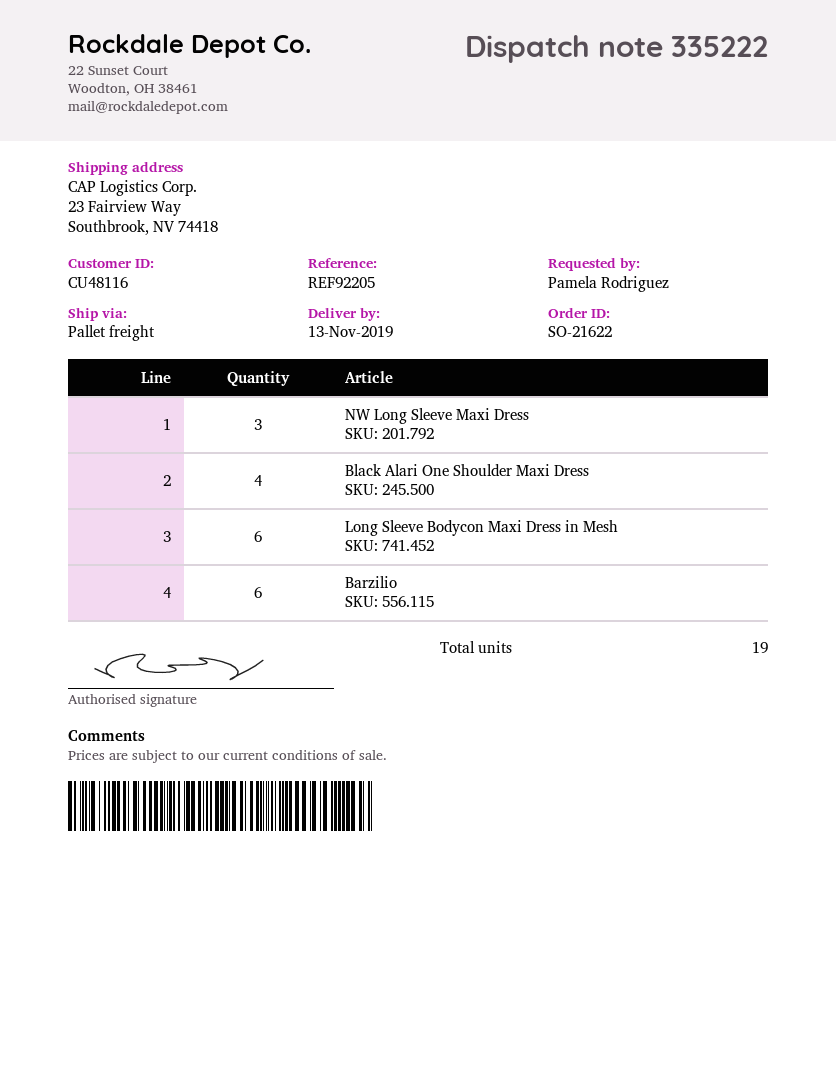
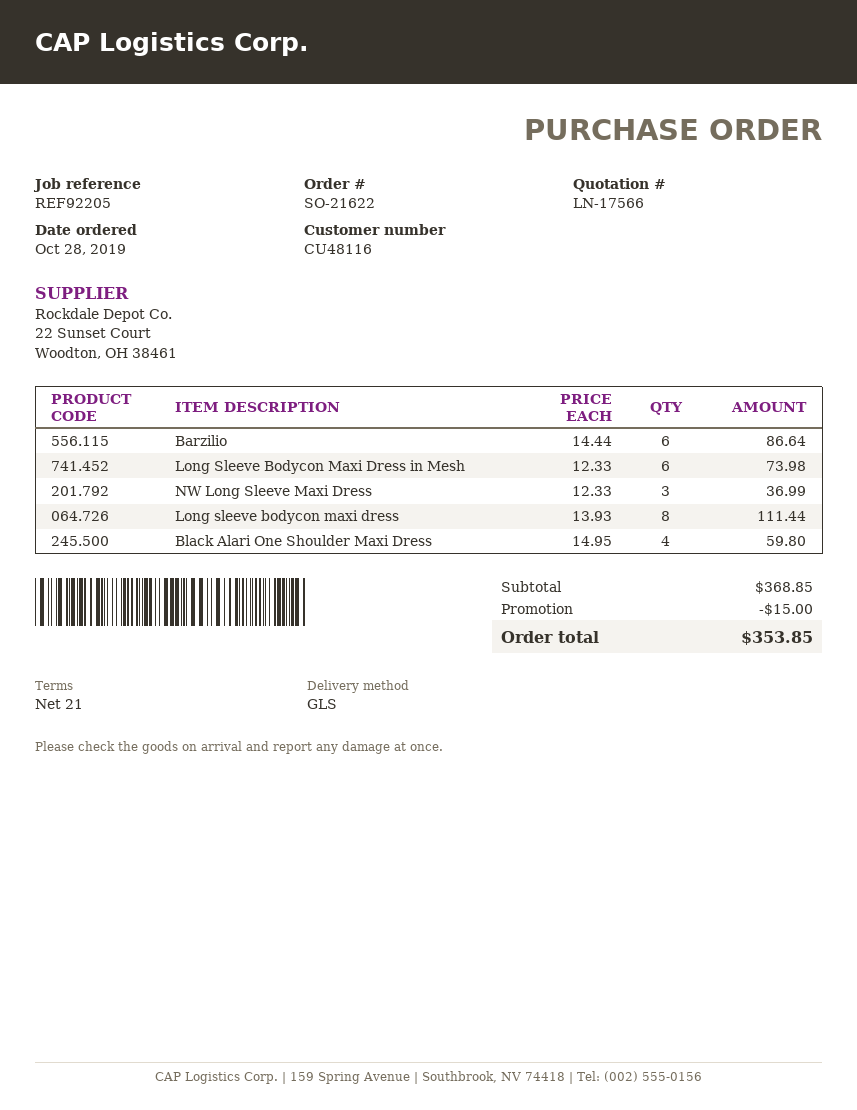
shipping method: pallet freight -> GLS
Long sleeve bodycon maxi dress: none -> 8

